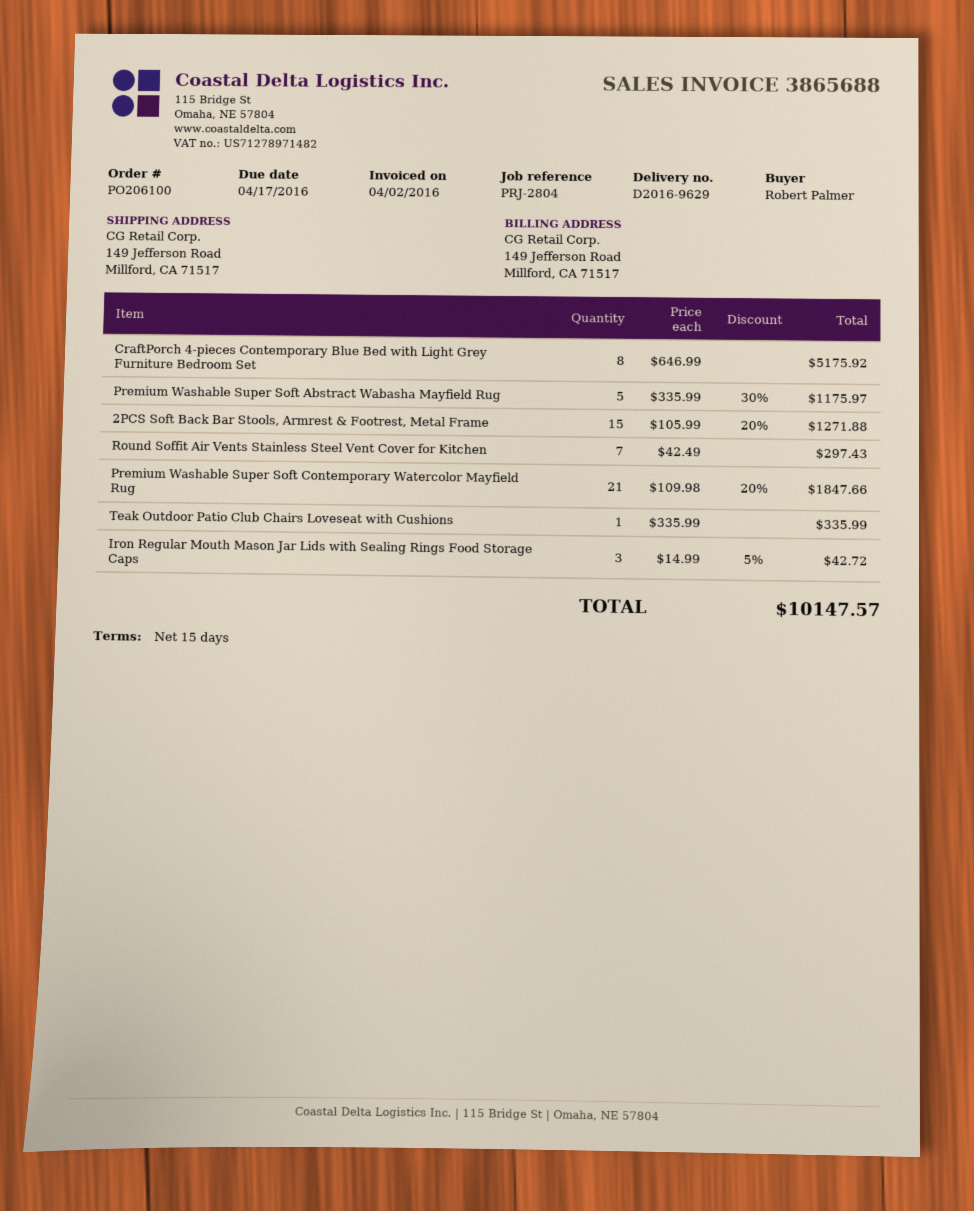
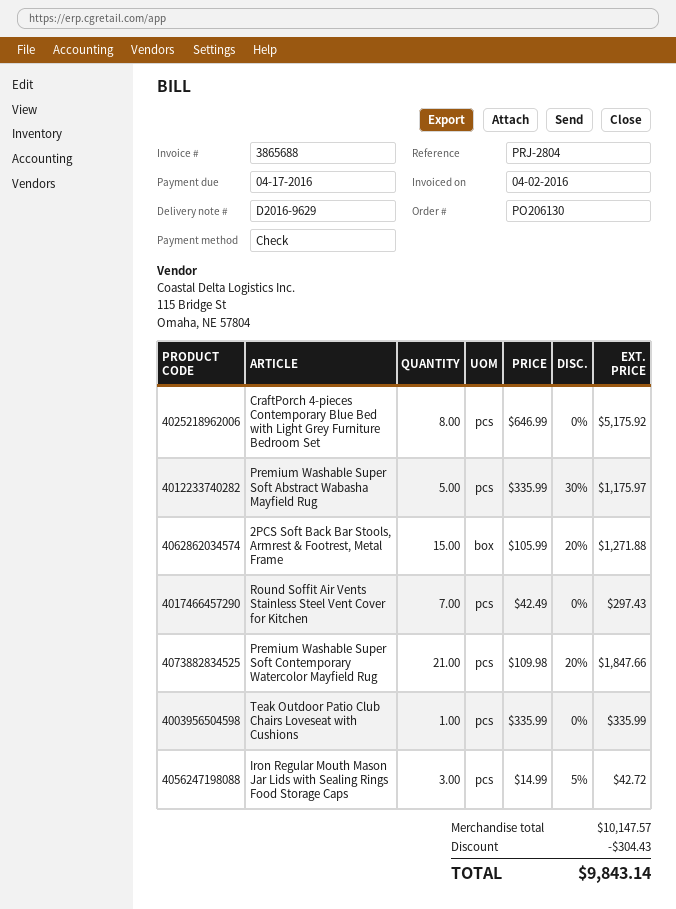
order number: PO206100 -> PO206130
discount: none -> 304.43
total: 10147.57 -> 9843.14

